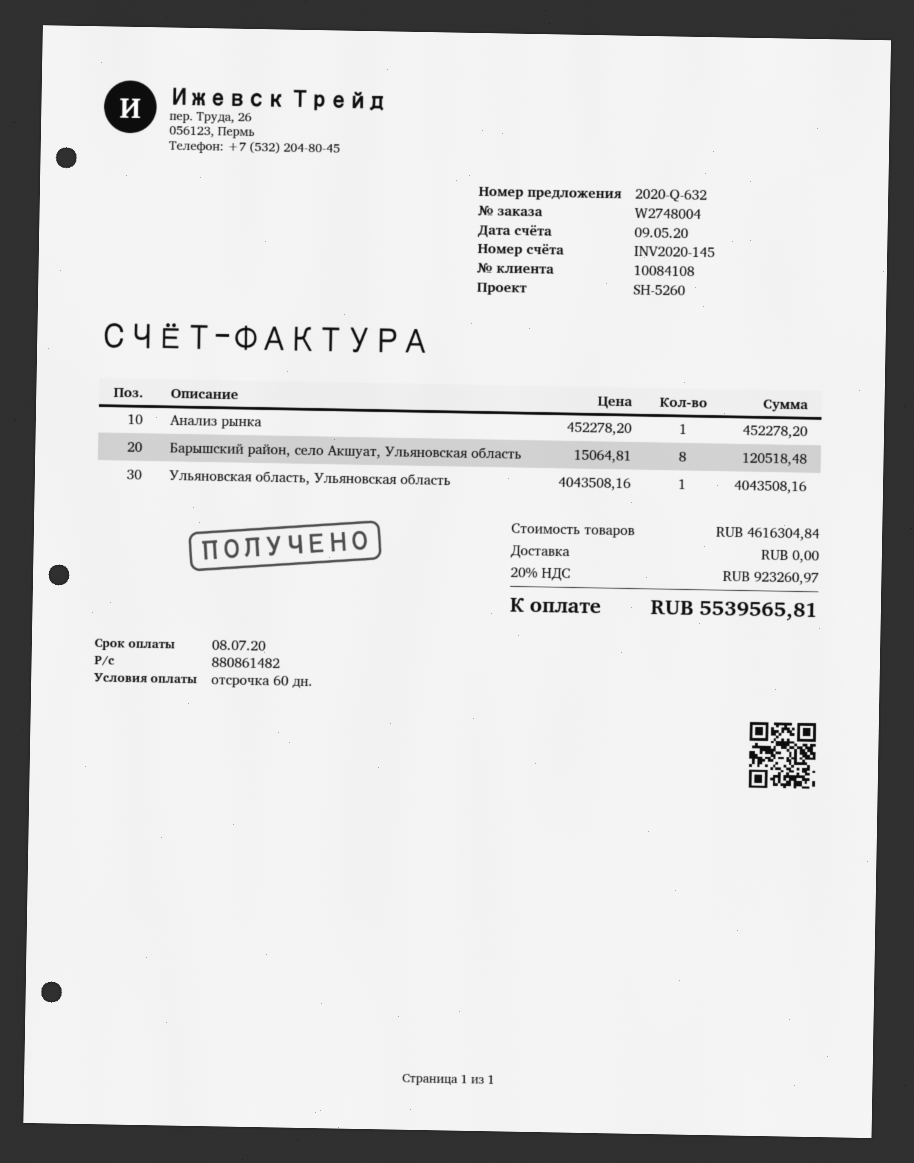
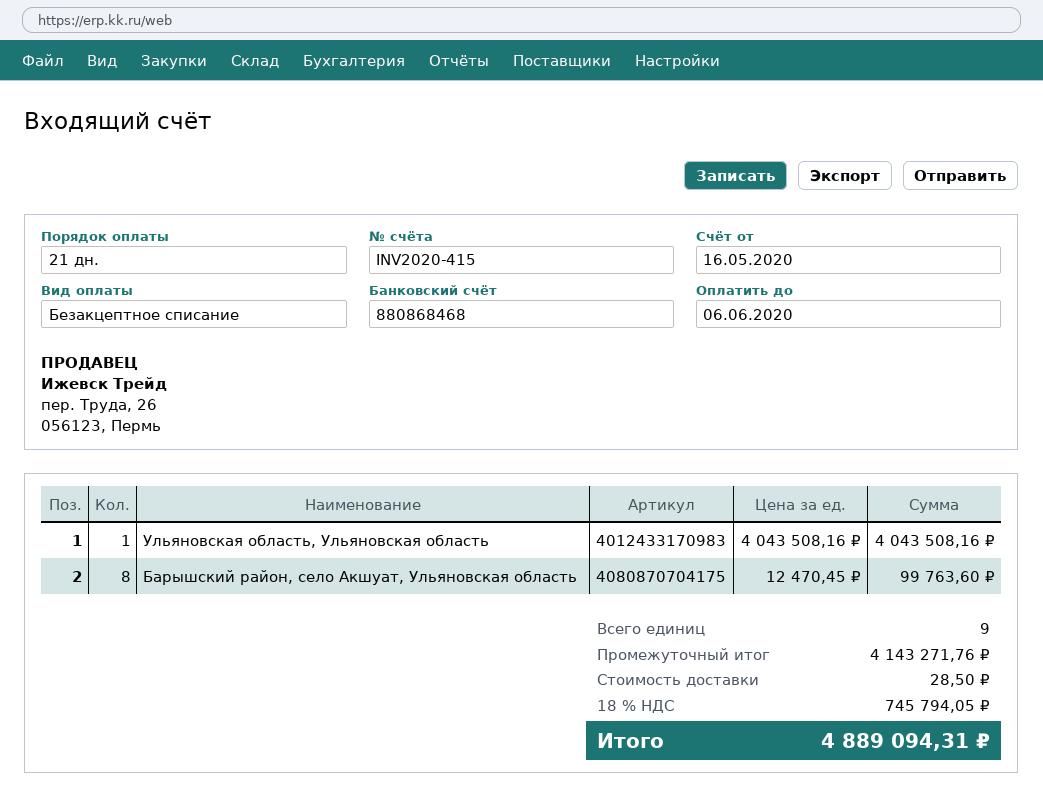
invoice number: INV2020-145 -> INV2020-415
invoice date: 2020-05-09 -> 2020-05-16
payment terms: 60 days -> 21 days
due date: 2020-07-08 -> 2020-06-06
bank account: 880861482 -> 880868468
Анализ рынка: 1 x 452278.20 = 452278.20 -> none
Барышский район, село Акшуат, Ульяновская область: 8 x 15064.81 = 120518.48 -> 8 x 12470.45 = 99763.60
subtotal: 4616304.84 -> 4143271.76
shipping: 0.00 -> 28.50
tax: 20% = 923260.97 -> 18% = 745794.05
total: 5539565.81 -> 4889094.31

